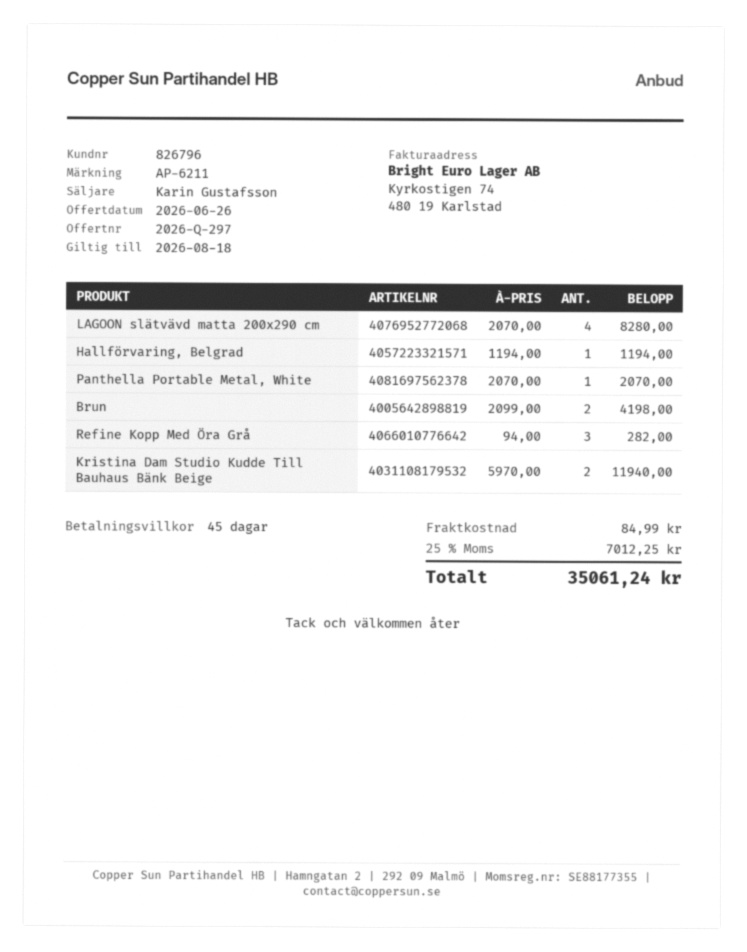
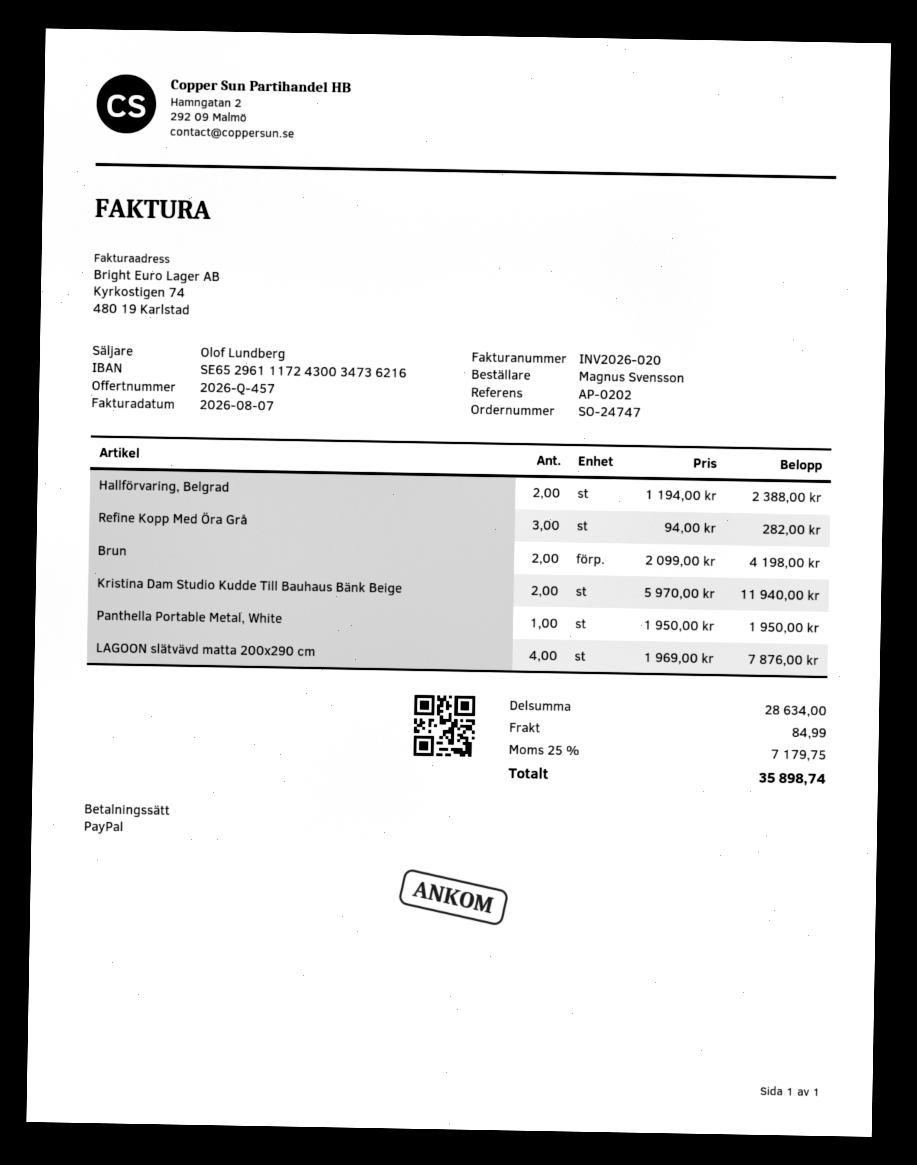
quote number: 2026-Q-297 -> 2026-Q-457
reference: AP-6211 -> AP-0202
sales rep: Karin Gustafsson -> Olof Lundberg
LAGOON slätvävd matta 200x290 cm: 4 x 2070.00 = 8280.00 -> 4 x 1969.00 = 7876.00
Hallförvaring, Belgrad: 1 x 1194.00 = 1194.00 -> 2 x 1194.00 = 2388.00
Panthella Portable Metal, White: 1 x 2070.00 = 2070.00 -> 1 x 1950.00 = 1950.00
tax: 25% = 7012.25 -> 25% = 7179.75
total: 35061.24 -> 35898.74

